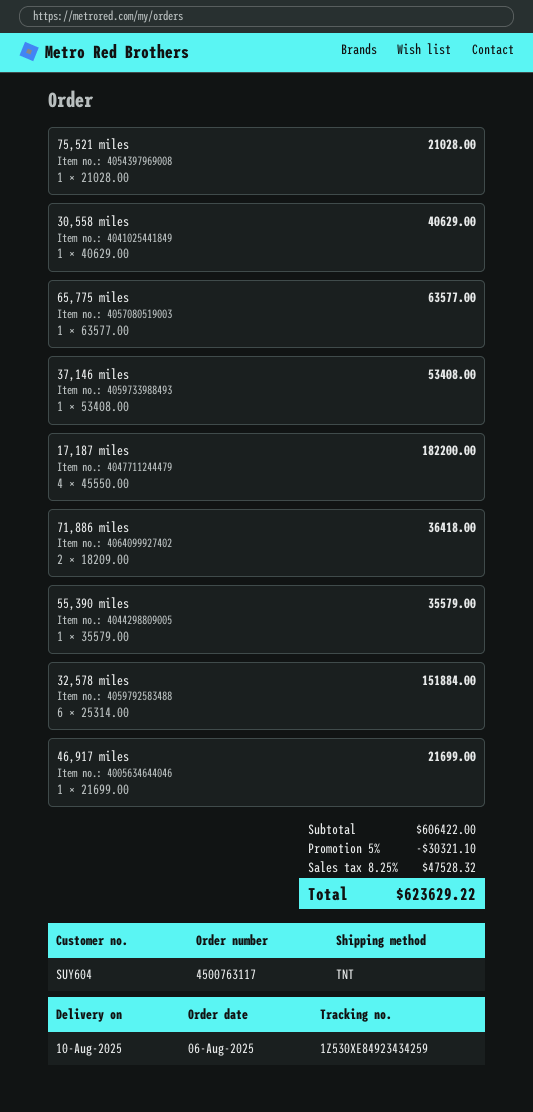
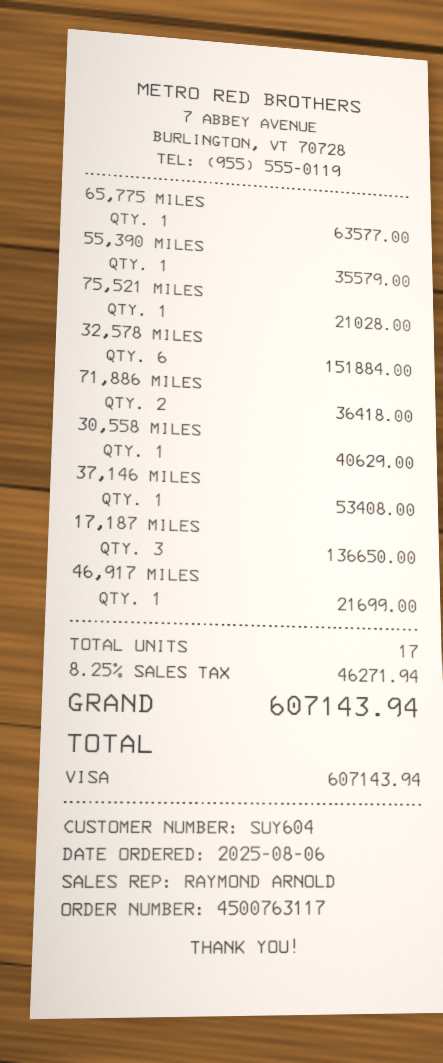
17,187 miles: 4 for 182200.00 -> 3 for 136650.00
discount: 5% = 30321.10 -> none
tax: 8.25% = 47528.32 -> 8.25% = 46271.94
total: 623629.22 -> 607143.94

